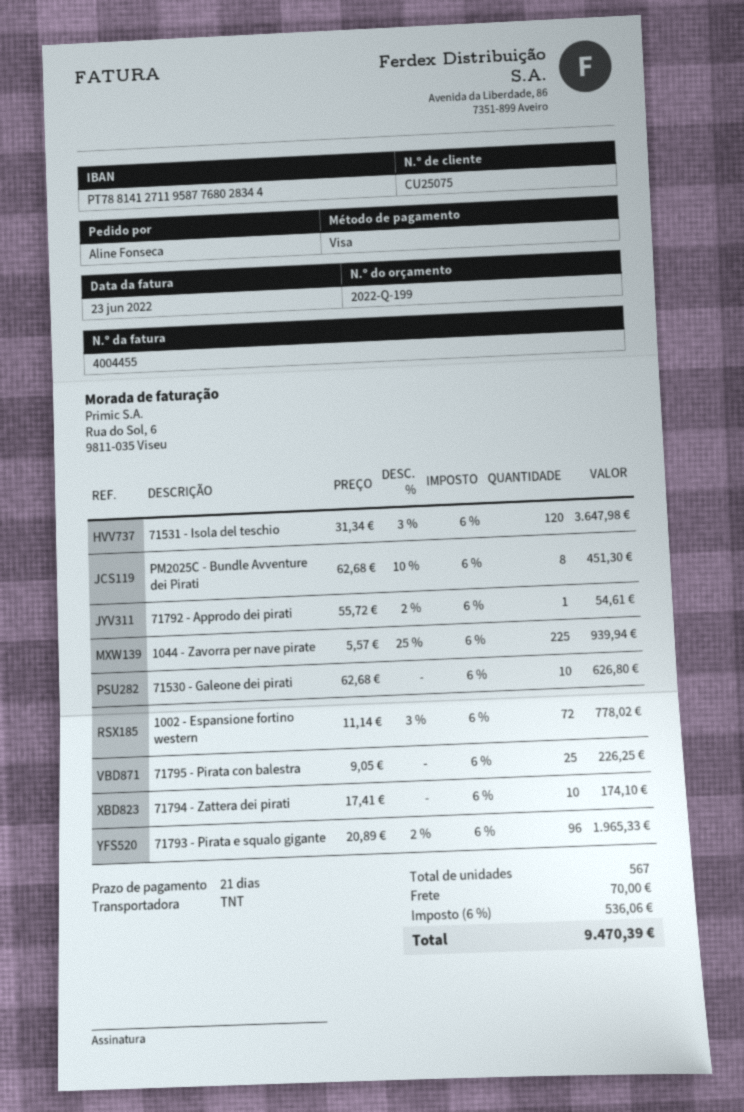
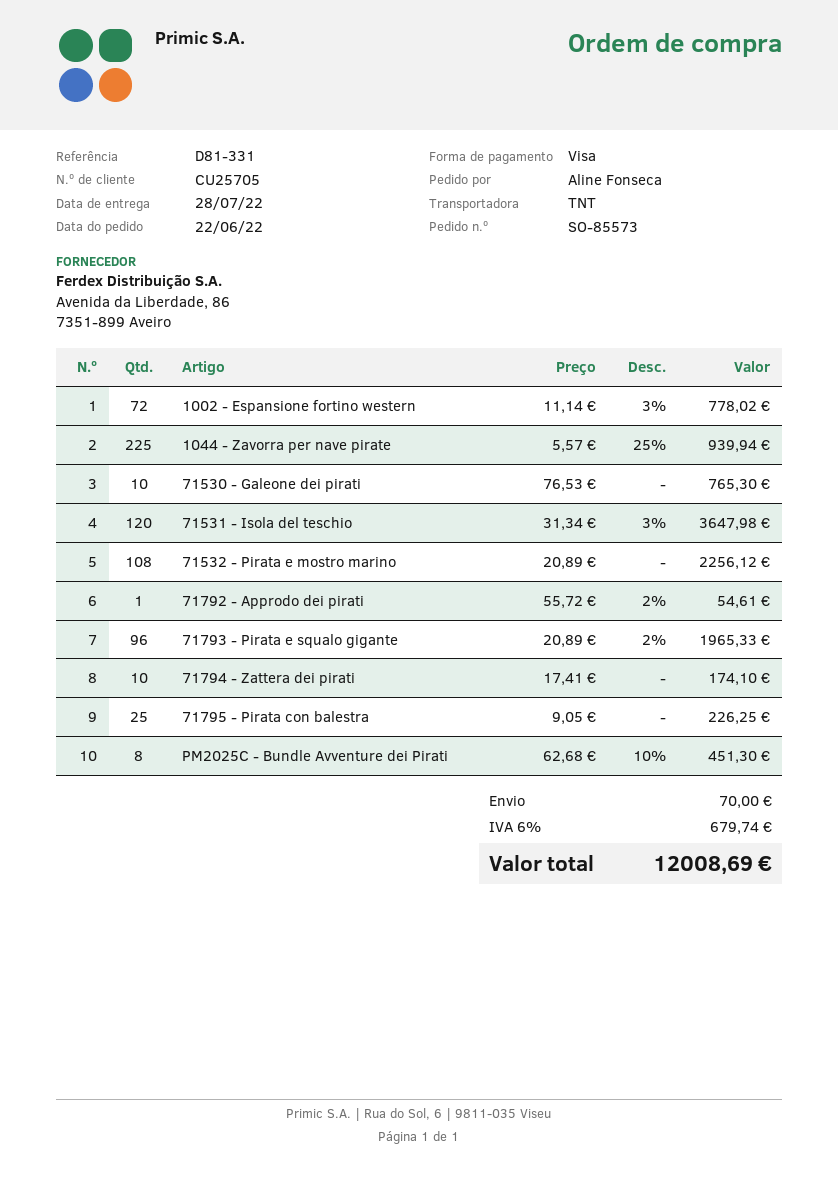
customer number: CU25075 -> CU25705
71530 - Galeone dei pirati: 10 x 62.68 = 626.80 -> 10 x 76.53 = 765.30
71532 - Pirata e mostro marino: none -> 108 x 20.89 = 2256.12
tax: 6% = 536.06 -> 6% = 679.74
total: 9470.39 -> 12008.69

